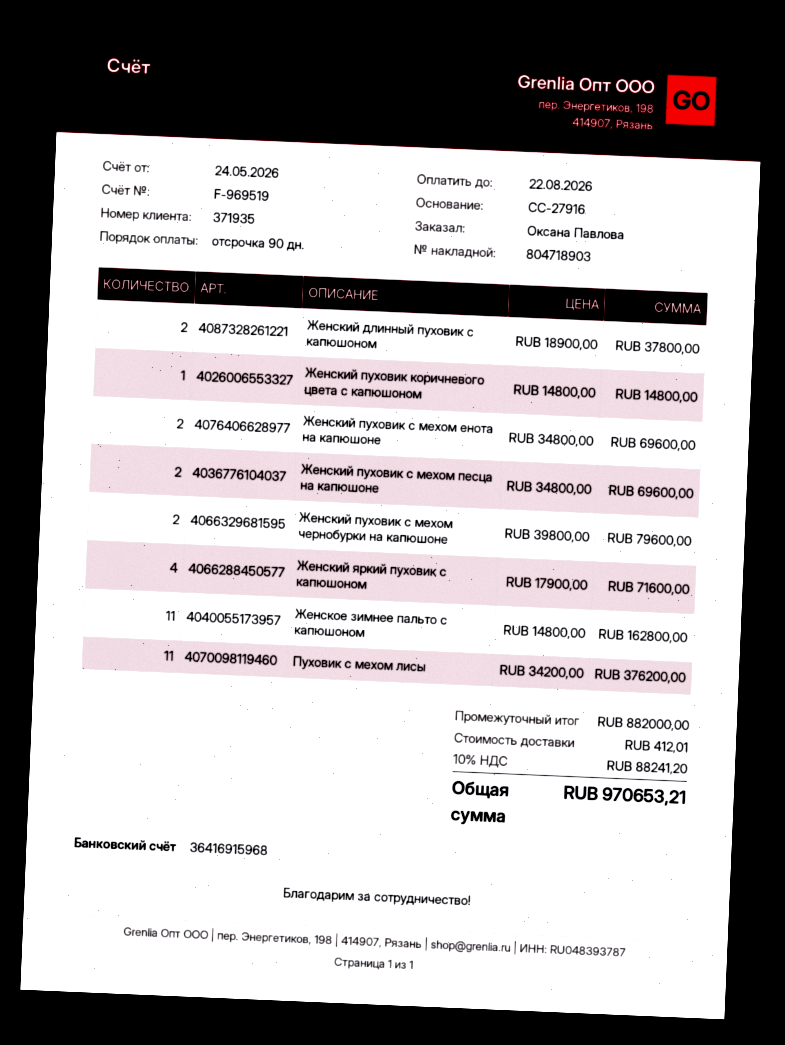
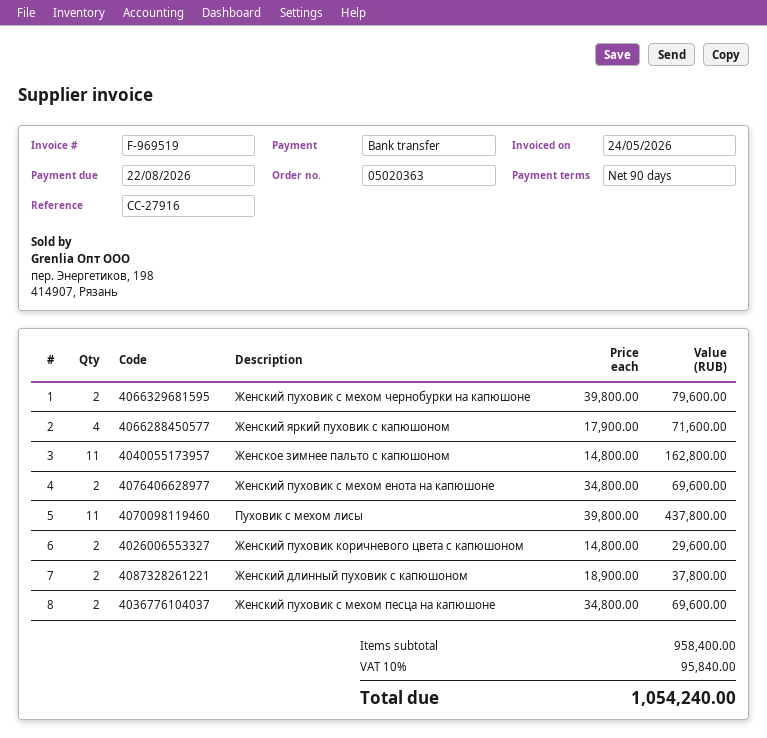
Женский пуховик коричневого цвета с капюшоном: 1 x 14800.00 = 14800.00 -> 2 x 14800.00 = 29600.00
Пуховик с мехом лисы: 11 x 34200.00 = 376200.00 -> 11 x 39800.00 = 437800.00
subtotal: 882000.00 -> 958400.00
shipping: 412.01 -> none
tax: 10% = 88241.20 -> 10% = 95840.00
total: 970653.21 -> 1054240.00

